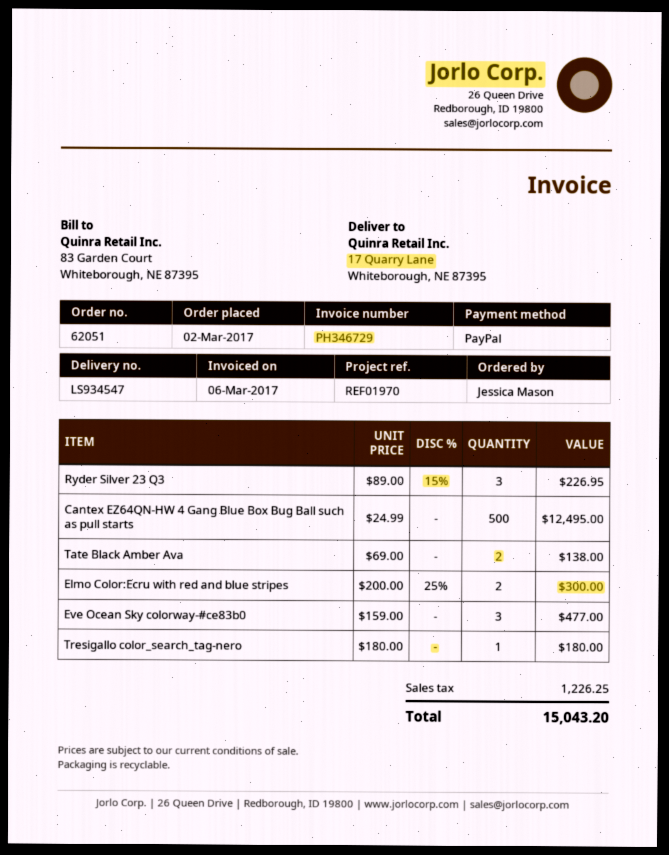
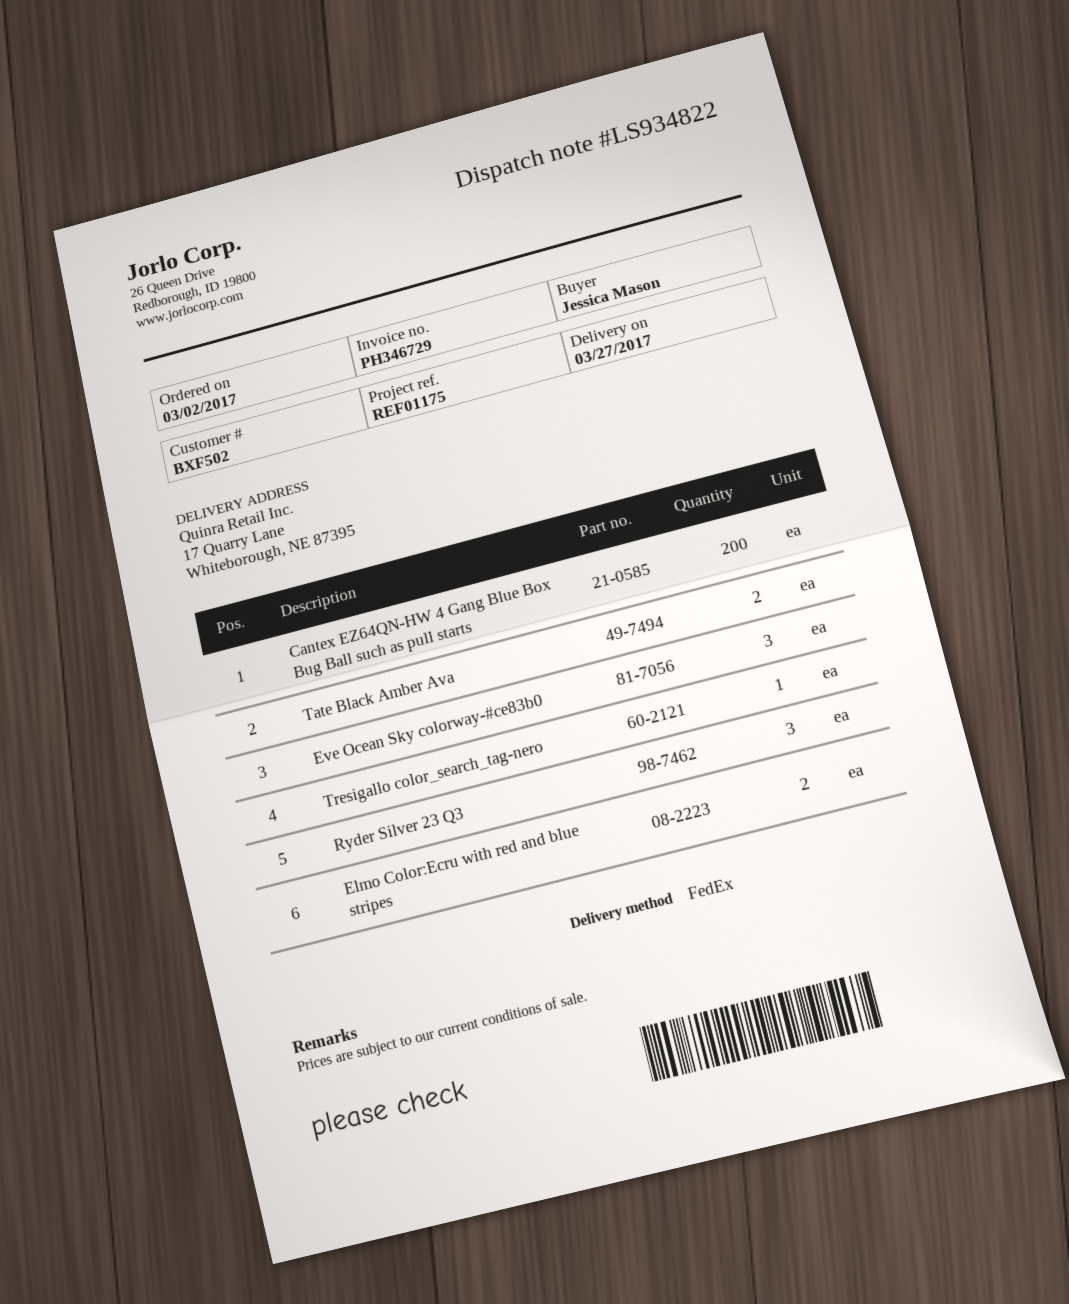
delivery note number: LS934547 -> LS934822
reference: REF01970 -> REF01175
Cantex EZ64QN-HW 4 Gang Blue Box Bug Ball such as pull starts: 500 -> 200

